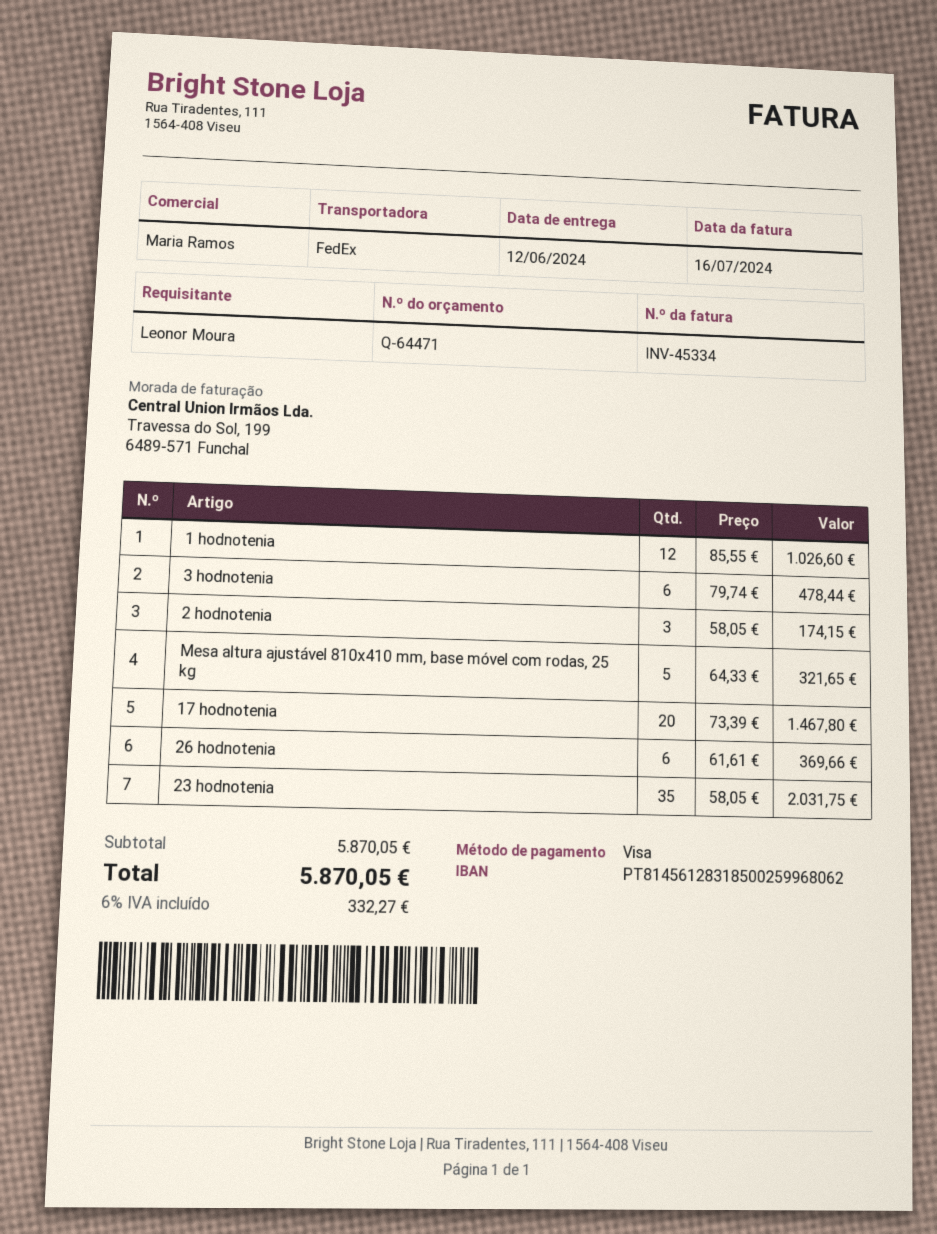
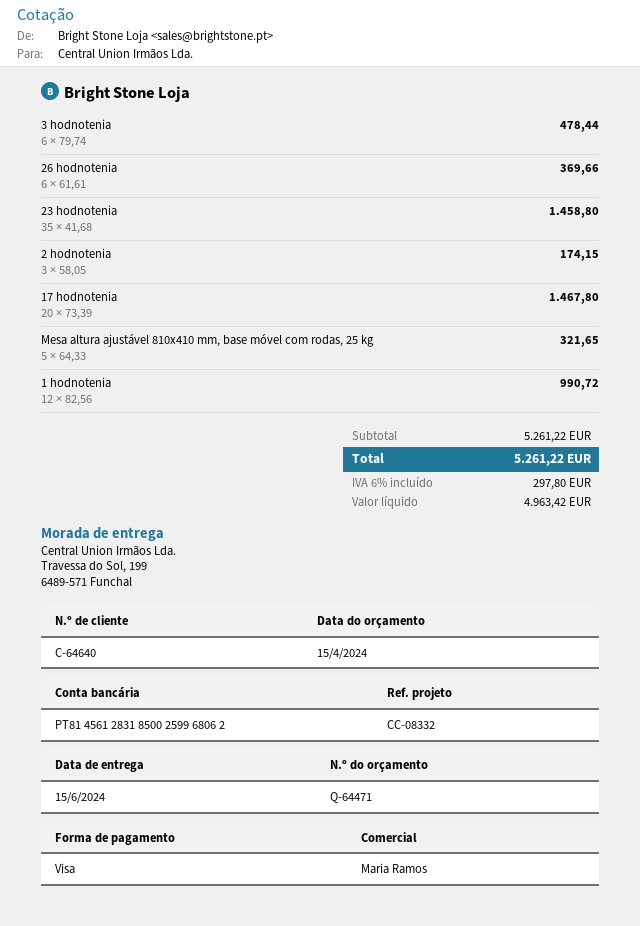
delivery date: 2024-06-12 -> 2024-06-15
1 hodnotenia: 12 x 85.55 = 1026.60 -> 12 x 82.56 = 990.72
23 hodnotenia: 35 x 58.05 = 2031.75 -> 35 x 41.68 = 1458.80
subtotal: 5870.05 -> 5261.22
tax: 6% = 332.27 -> 6% = 297.80
total: 5870.05 -> 5261.22

